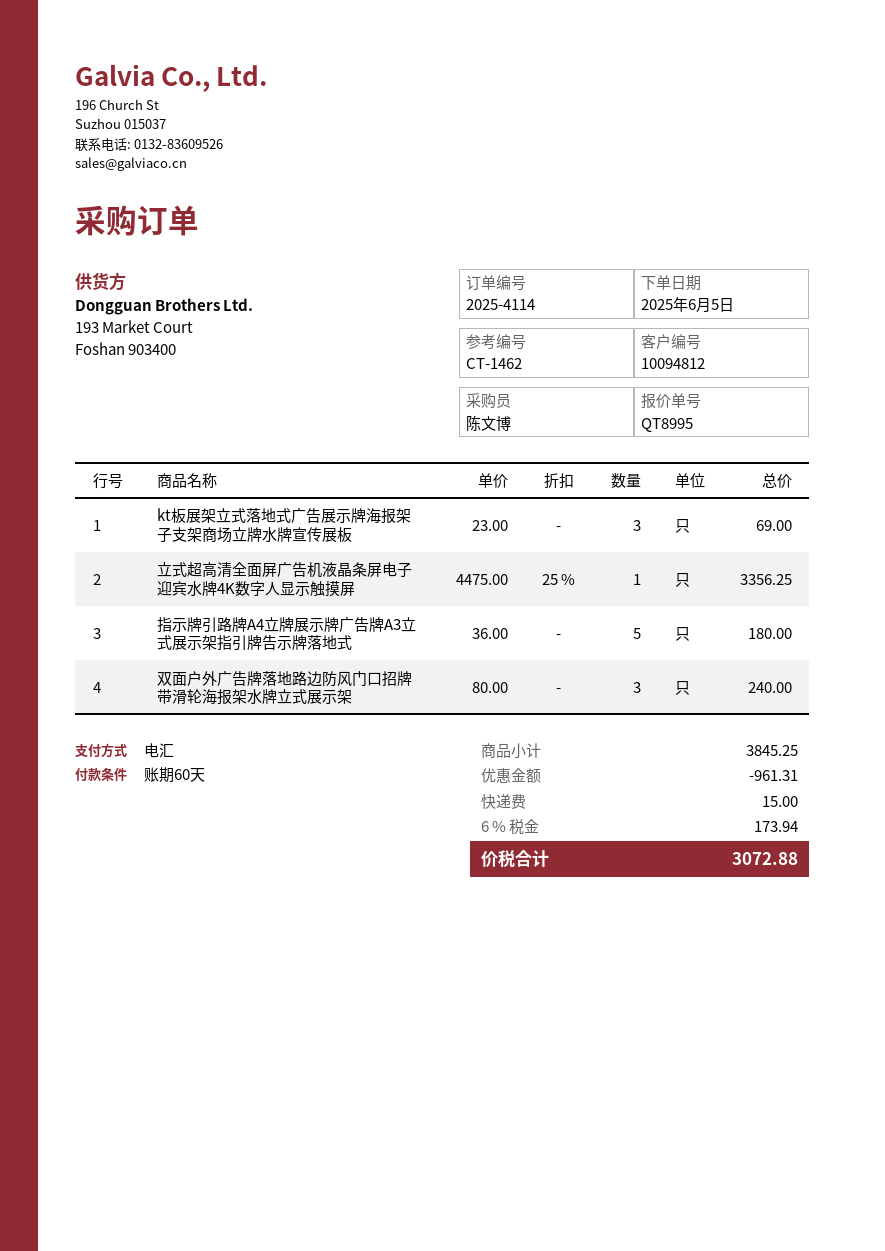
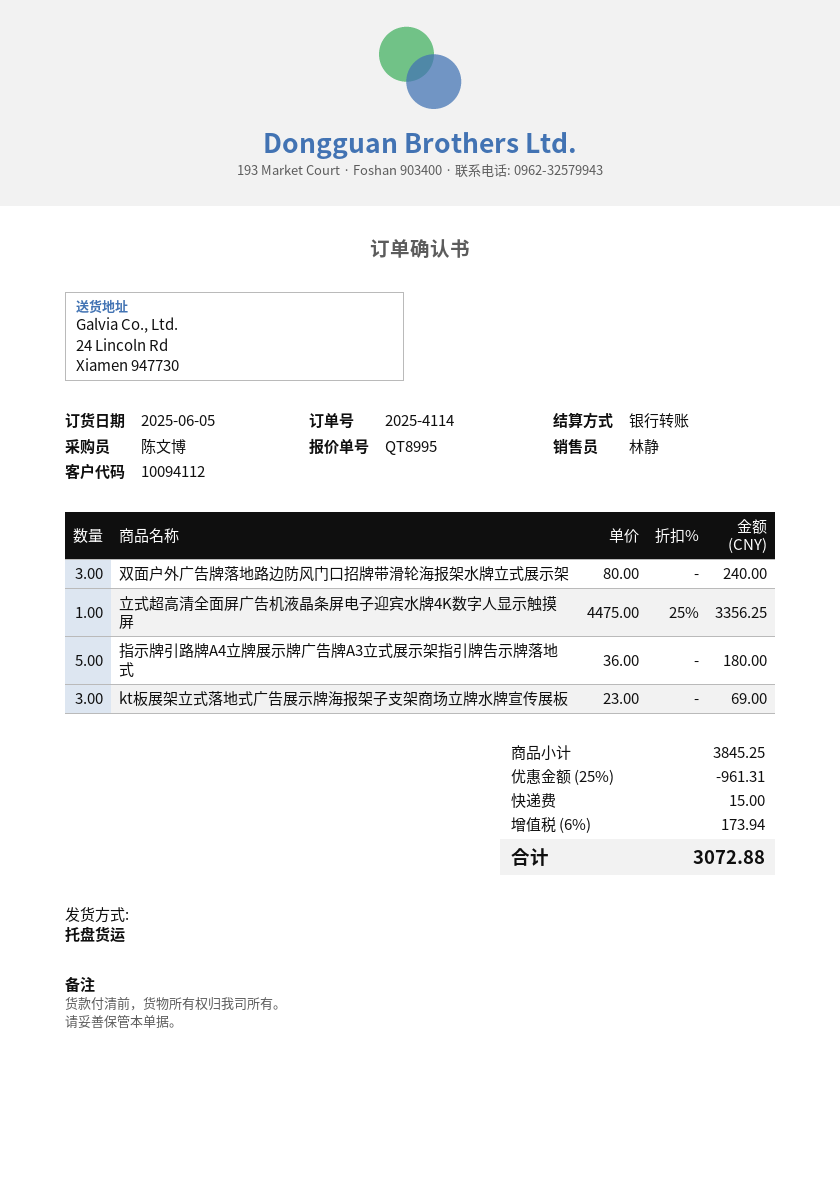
customer number: 10094812 -> 10094112

